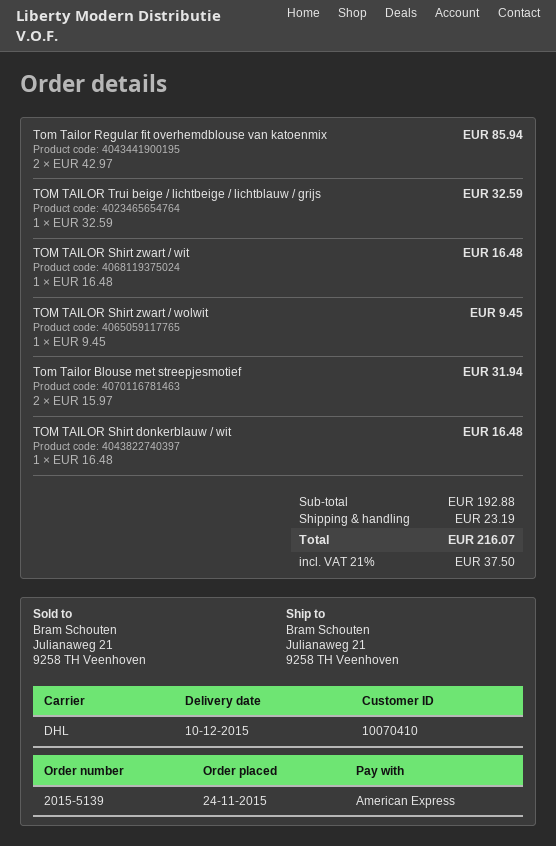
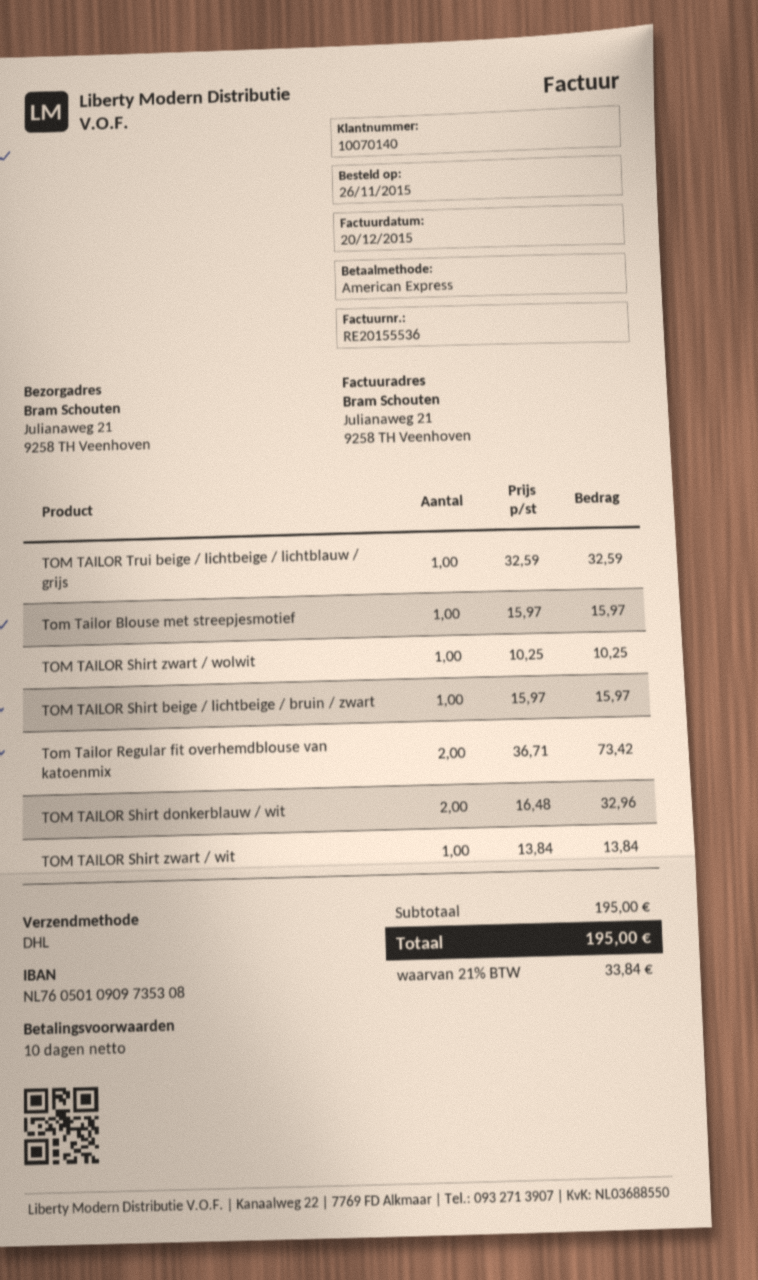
order date: 2015-11-24 -> 2015-11-26
customer number: 10070410 -> 10070140
Tom Tailor Regular fit overhemdblouse van katoenmix: 2 x 42.97 = 85.94 -> 2 x 36.71 = 73.42
TOM TAILOR Shirt zwart / wit: 1 x 16.48 = 16.48 -> 1 x 13.84 = 13.84
TOM TAILOR Shirt zwart / wolwit: 1 x 9.45 = 9.45 -> 1 x 10.25 = 10.25
Tom Tailor Blouse met streepjesmotief: 2 x 15.97 = 31.94 -> 1 x 15.97 = 15.97
TOM TAILOR Shirt donkerblauw / wit: 1 x 16.48 = 16.48 -> 2 x 16.48 = 32.96
TOM TAILOR Shirt beige / lichtbeige / bruin / zwart: none -> 1 x 15.97 = 15.97
subtotal: 192.88 -> 195.00
shipping: 23.19 -> none
tax: 21% = 37.50 -> 21% = 33.84
total: 216.07 -> 195.00

